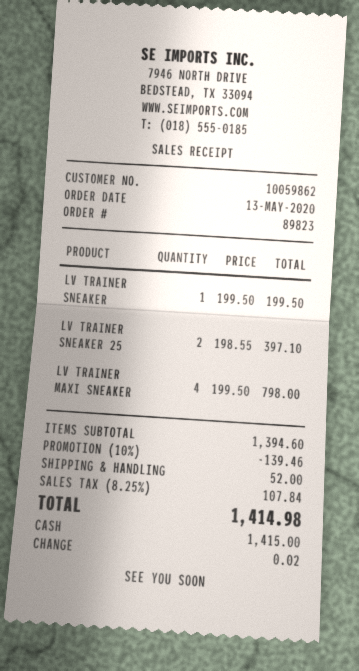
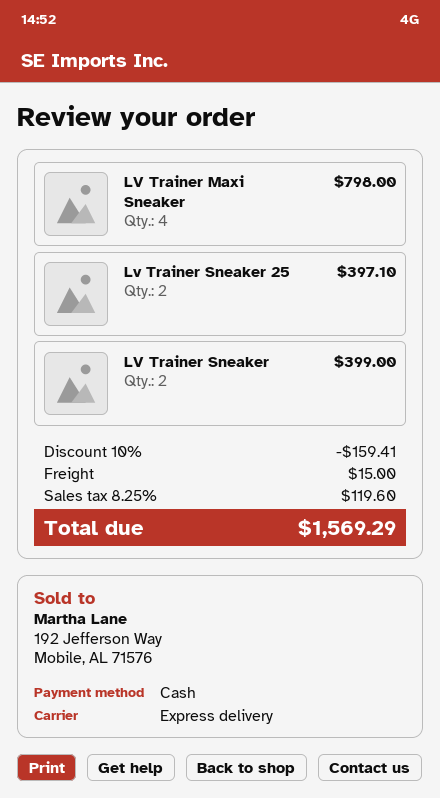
LV TRAINER SNEAKER: 1 for 199.50 -> 2 for 399.00
discount: 10% = 139.46 -> 10% = 159.41
shipping: 52.00 -> 15.00
tax: 8.25% = 107.84 -> 8.25% = 119.60
total: 1414.98 -> 1569.29

